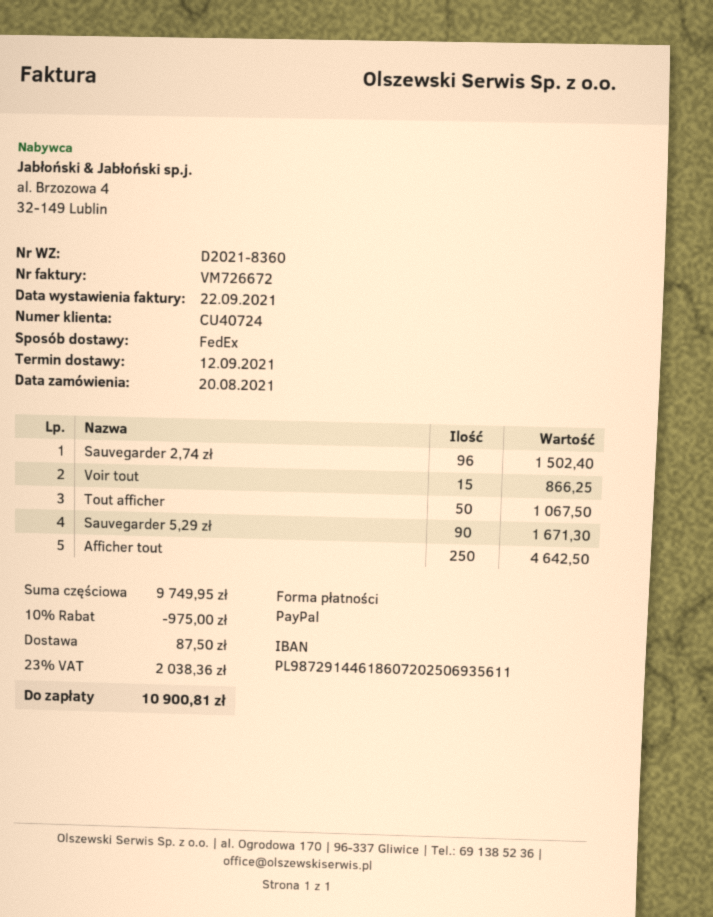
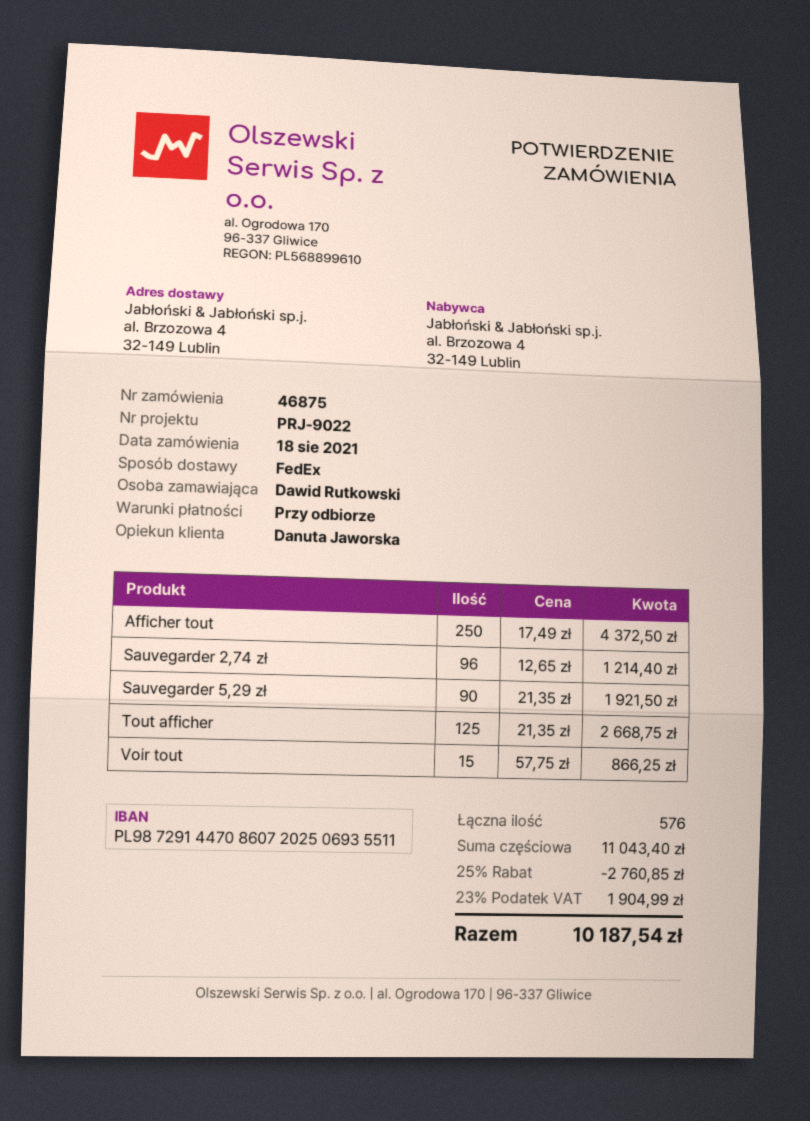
order date: 2021-08-20 -> 2021-08-18
bank account: PL98729144618607202506935611 -> PL98729144708607202506935511
Sauvegarder 2,74 zł: 96 for 1502.40 -> 96 for 1214.40
Tout afficher: 50 for 1067.50 -> 125 for 2668.75
Sauvegarder 5,29 zł: 90 for 1671.30 -> 90 for 1921.50
Afficher tout: 250 for 4642.50 -> 250 for 4372.50
subtotal: 9749.95 -> 11043.40
discount: 10% = 975.00 -> 25% = 2760.85
shipping: 87.50 -> none
tax: 23% = 2038.36 -> 23% = 1904.99
total: 10900.81 -> 10187.54

